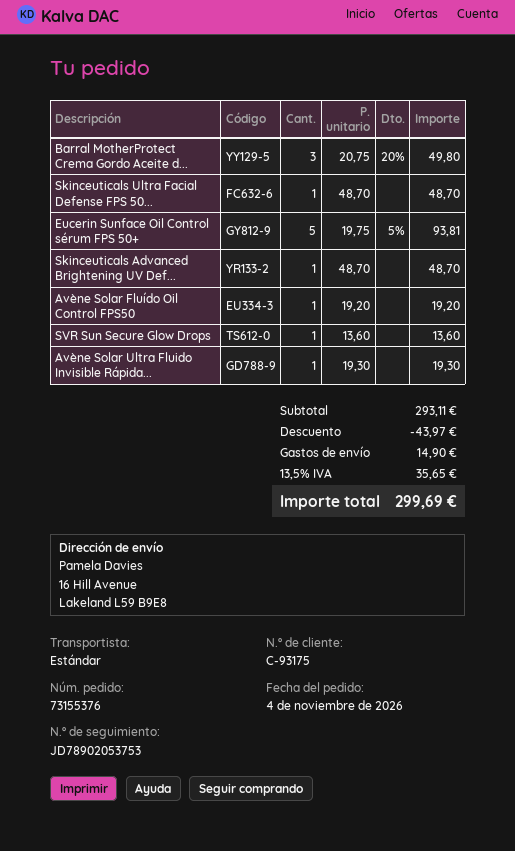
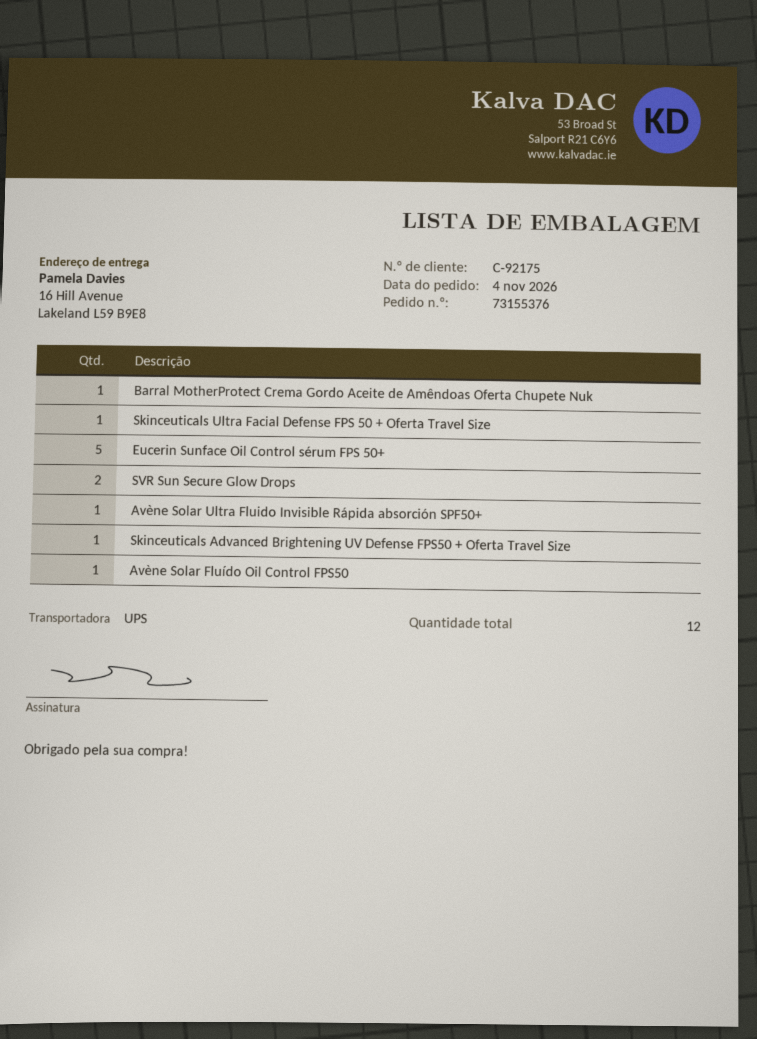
customer number: C-93175 -> C-92175
shipping method: standard -> UPS
Barral MotherProtect Crema Gordo Aceite d...: 3 -> 1
SVR Sun Secure Glow Drops: 1 -> 2

